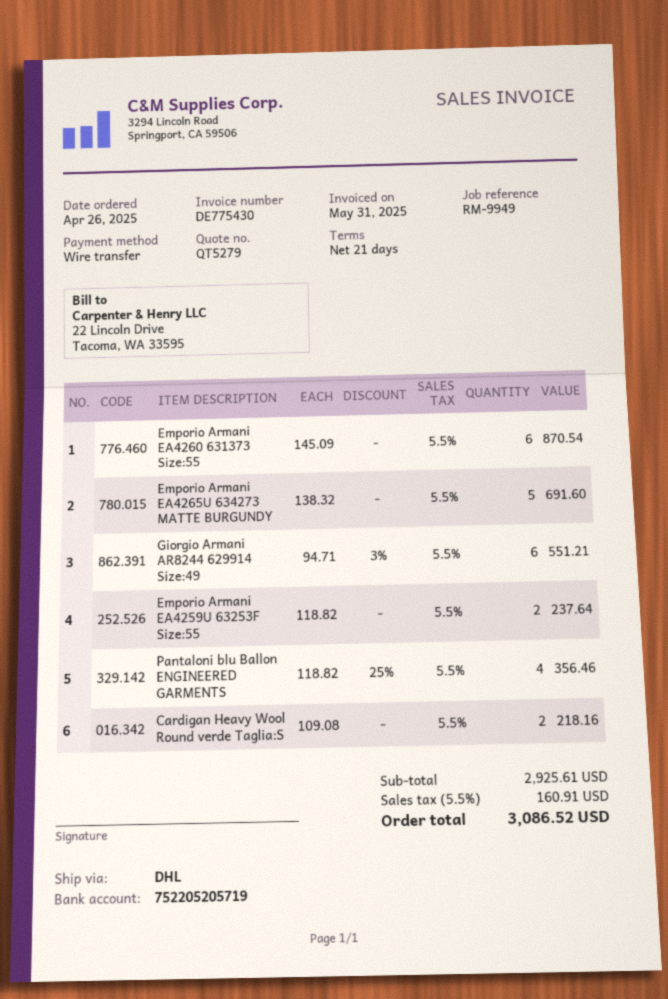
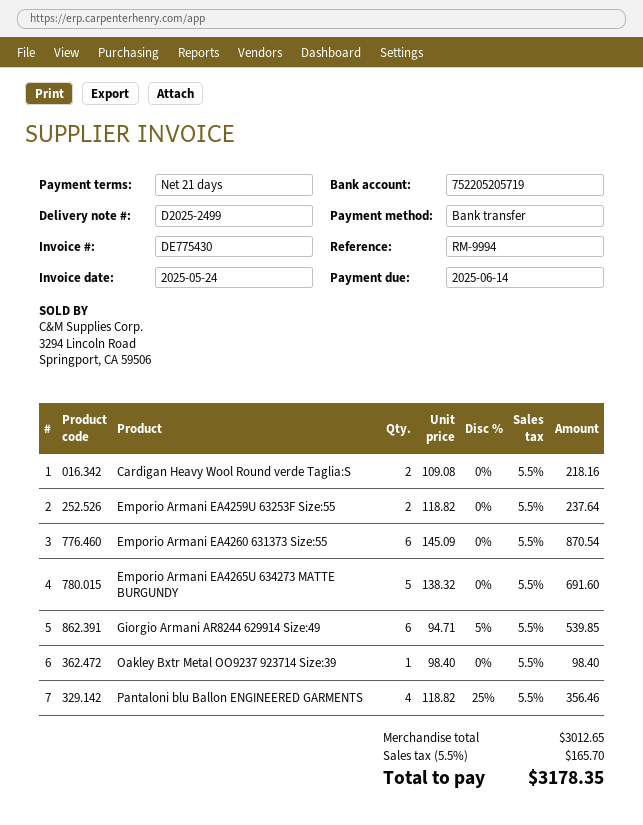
invoice date: 2025-05-31 -> 2025-05-24
reference: RM-9949 -> RM-9994
Giorgio Armani AR8244 629914 Size:49: 6 x 94.71 - 3% = 551.21 -> 6 x 94.71 - 5% = 539.85
Oakley Bxtr Metal OO9237 923714 Size:39: none -> 1 x 98.40 = 98.40
subtotal: 2925.61 -> 3012.65
tax: 5.5% = 160.91 -> 5.5% = 165.70
total: 3086.52 -> 3178.35

